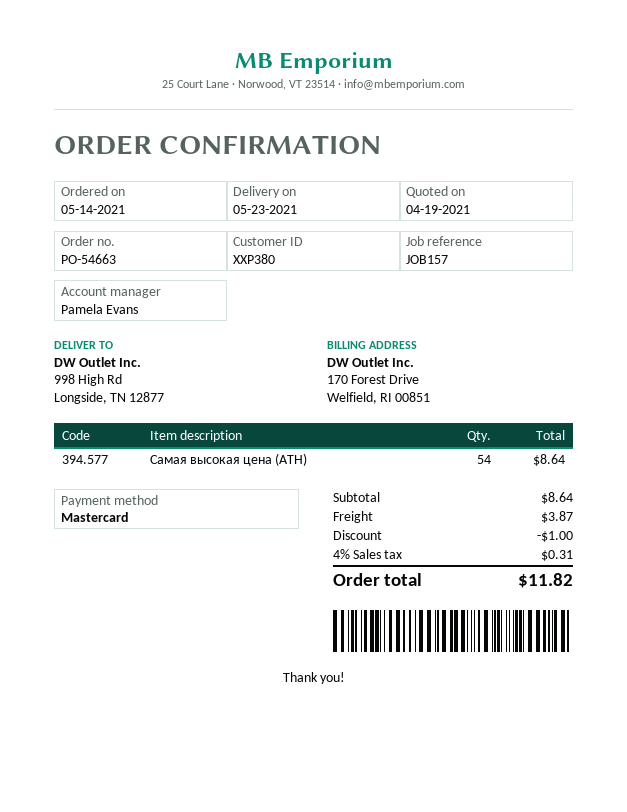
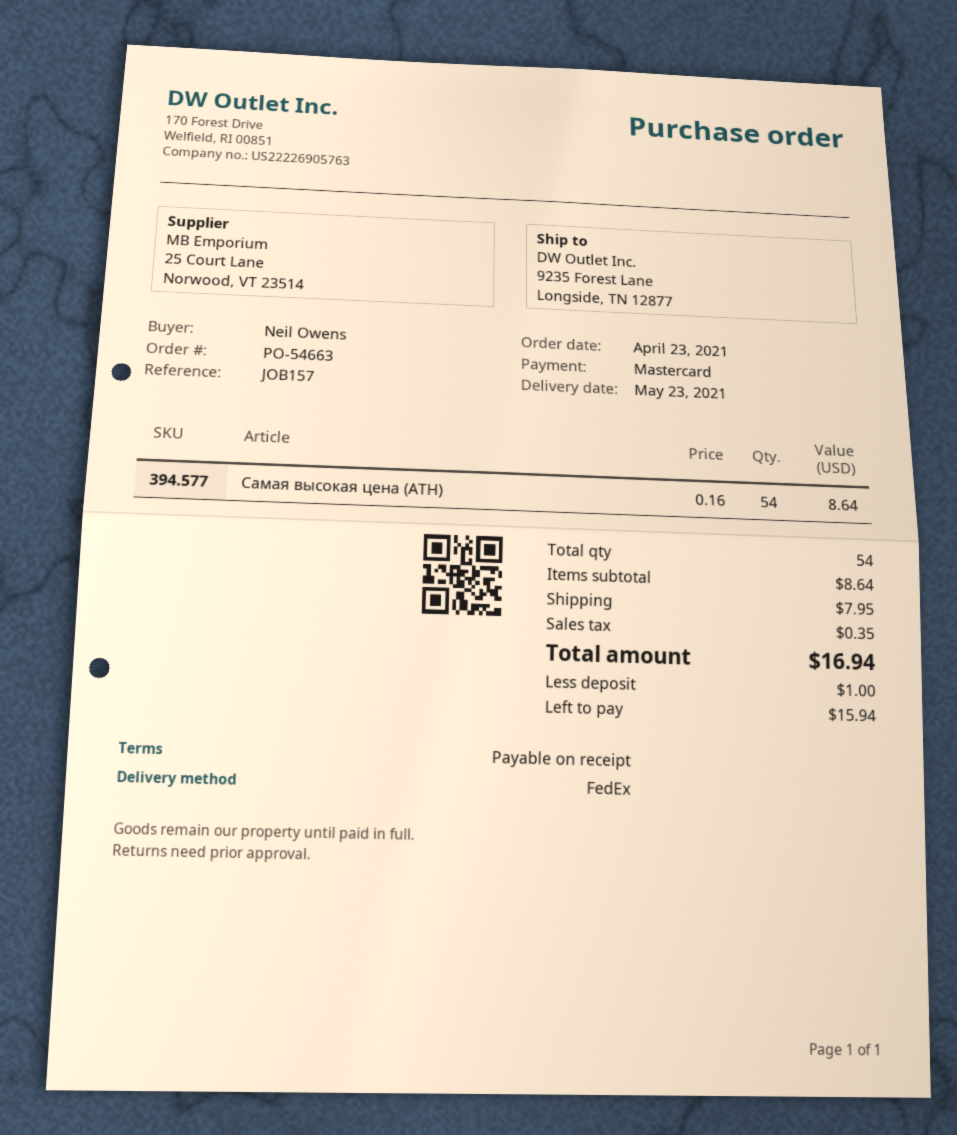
order date: 2021-05-14 -> 2021-04-23
ship to: 998 High Rd, Longside, TN 12877 -> 9235 Forest Lane, Longside, TN 12877
discount: 1.00 -> none
shipping: 3.87 -> 7.95
tax: 0.31 -> 0.35
total: 11.82 -> 16.94

